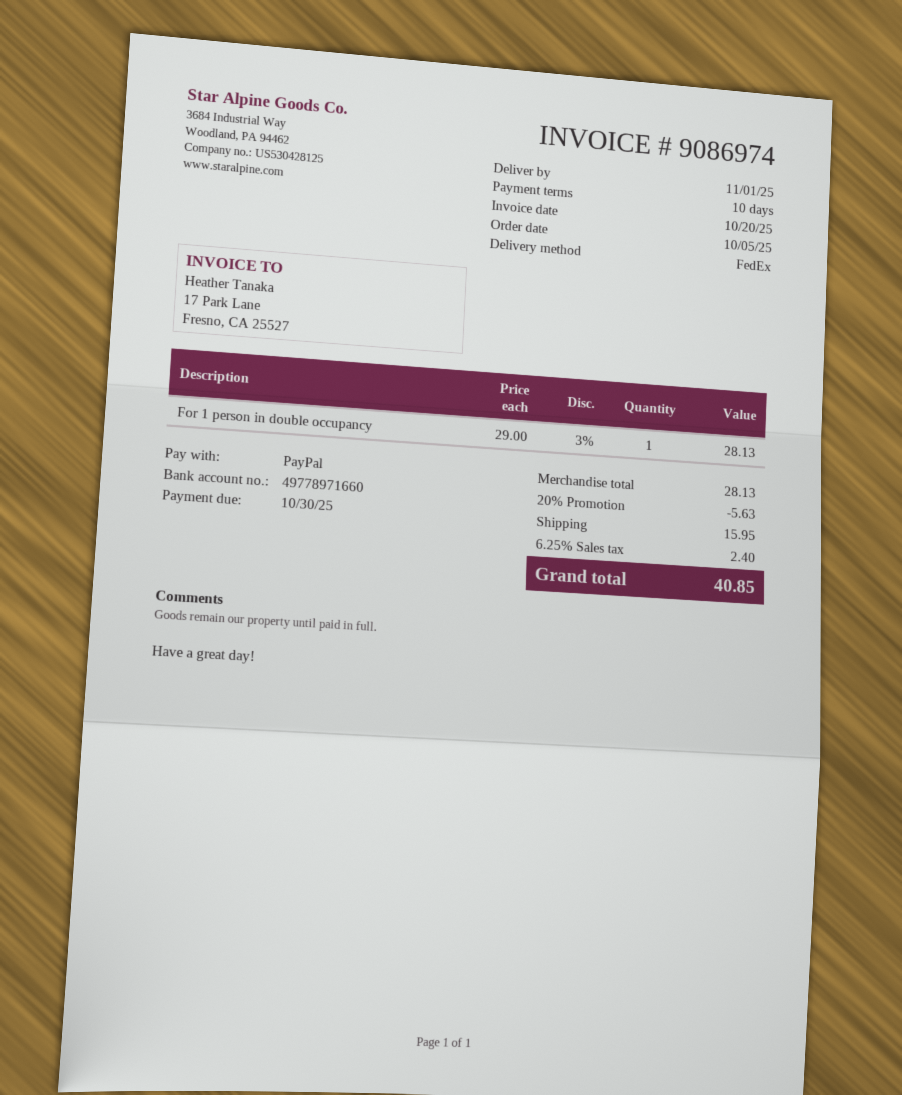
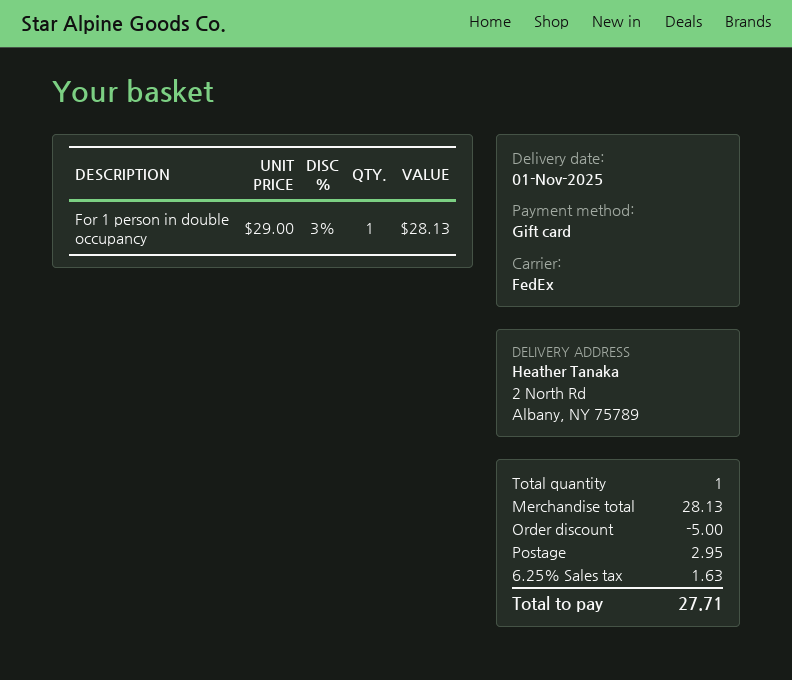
payment method: PayPal -> gift card
discount: 5.63 -> 5.00
shipping: 15.95 -> 2.95
tax: 6.25% = 2.40 -> 6.25% = 1.63
total: 40.85 -> 27.71

